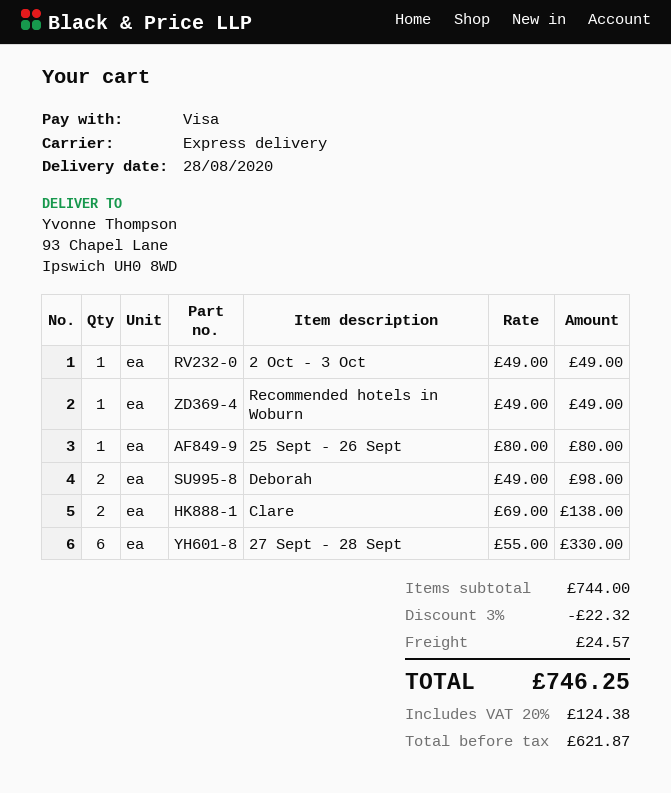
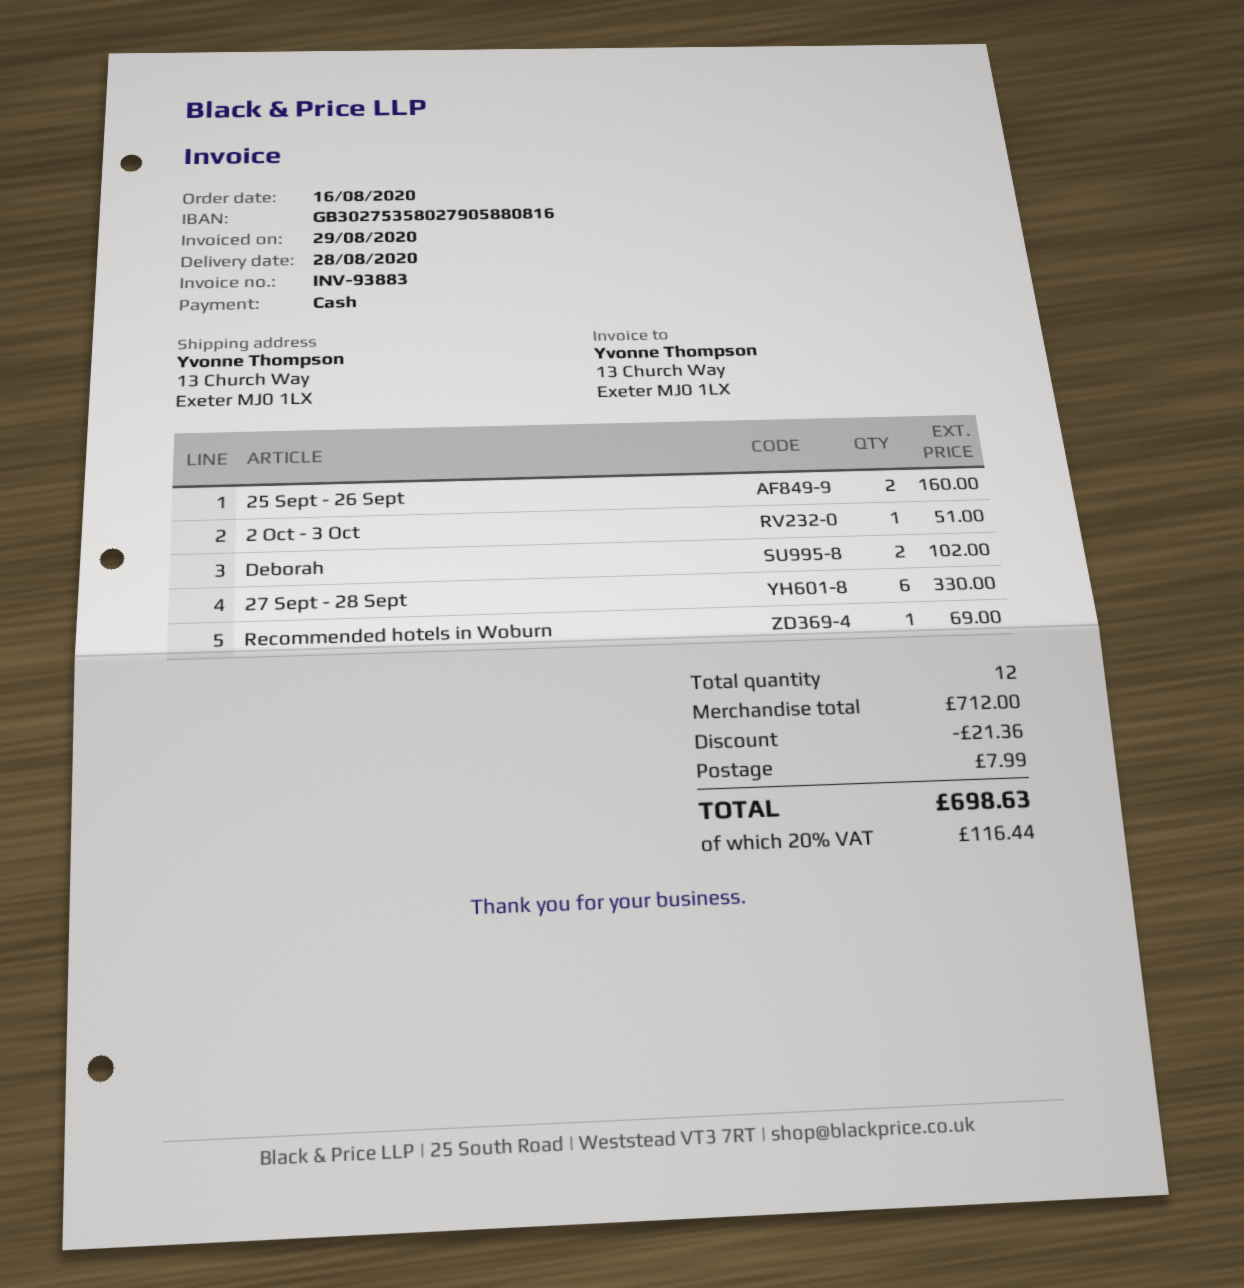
payment method: Visa -> cash
ship to: 93 Chapel Lane, Ipswich UH0 8WD -> 13 Church Way, Exeter MJ0 1LX
2 Oct - 3 Oct: 1 for 49.00 -> 1 for 51.00
Recommended hotels in Woburn: 1 for 49.00 -> 1 for 69.00
25 Sept - 26 Sept: 1 for 80.00 -> 2 for 160.00
Deborah: 2 for 98.00 -> 2 for 102.00
Clare: 2 for 138.00 -> none
subtotal: 744.00 -> 712.00
discount: 22.32 -> 21.36
shipping: 24.57 -> 7.99
tax: 20% = 124.38 -> 20% = 116.44
total: 746.25 -> 698.63

